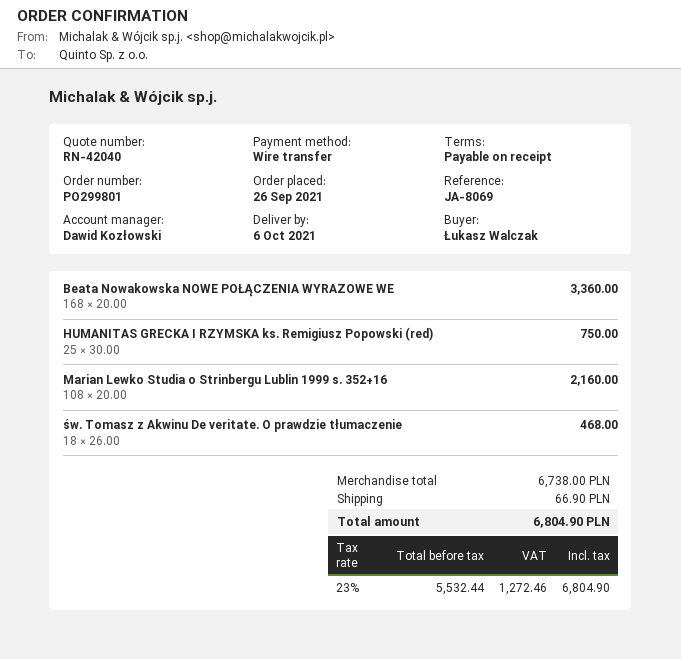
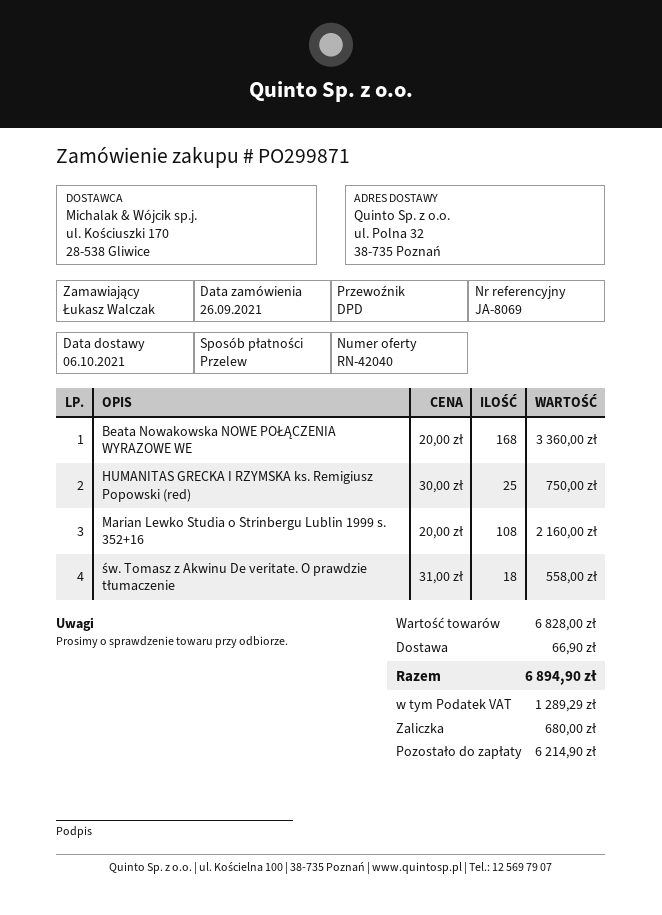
order number: PO299801 -> PO299871
św. Tomasz z Akwinu De veritate. O prawdzie tłumaczenie: 18 x 26.00 = 468.00 -> 18 x 31.00 = 558.00
subtotal: 6738.00 -> 6828.00
tax: 1272.46 -> 1289.29
total: 6804.90 -> 6894.90

